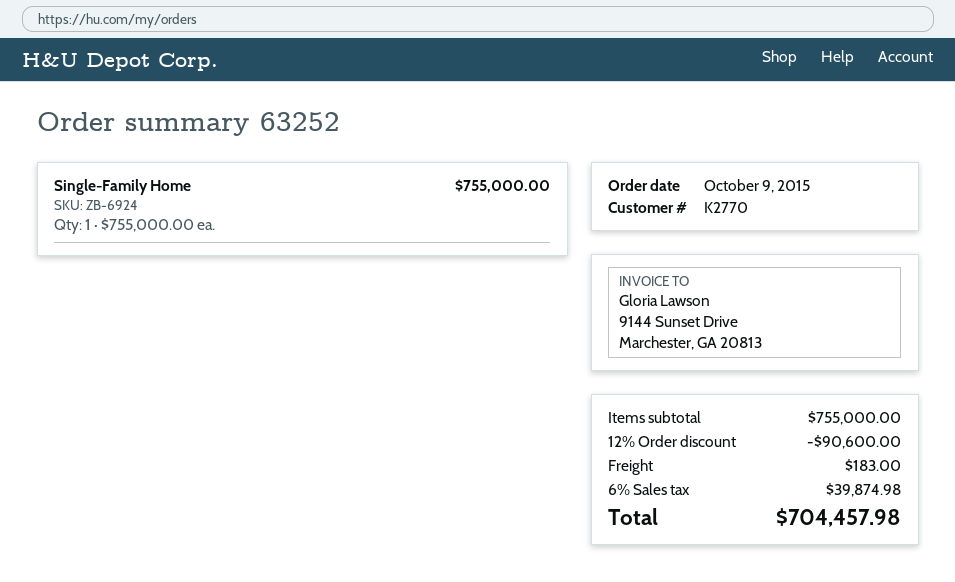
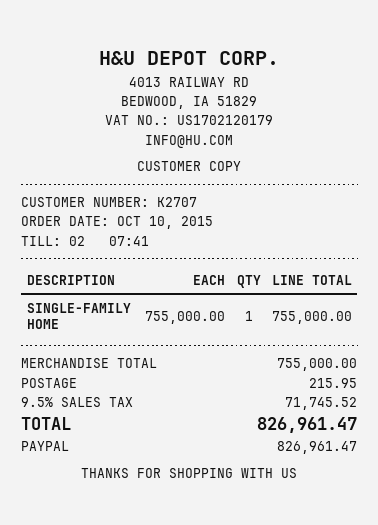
order date: 2015-10-09 -> 2015-10-10
customer number: K2770 -> K2707
discount: 12% = 90600.00 -> none
shipping: 183.00 -> 215.95
tax: 6% = 39874.98 -> 9.5% = 71745.52
total: 704457.98 -> 826961.47

